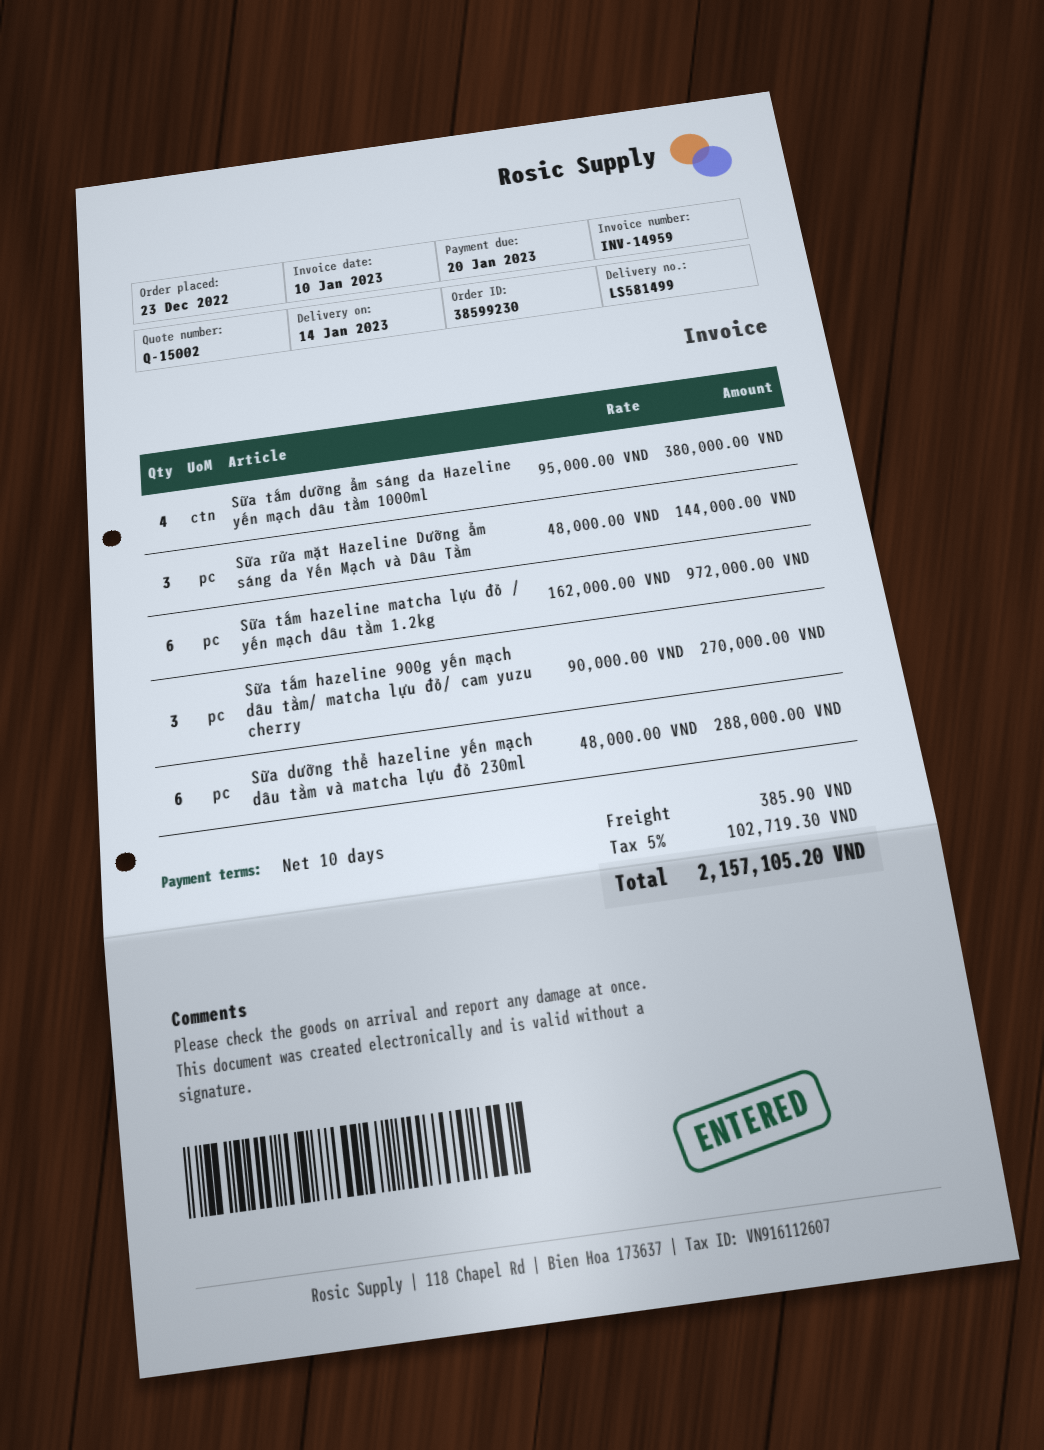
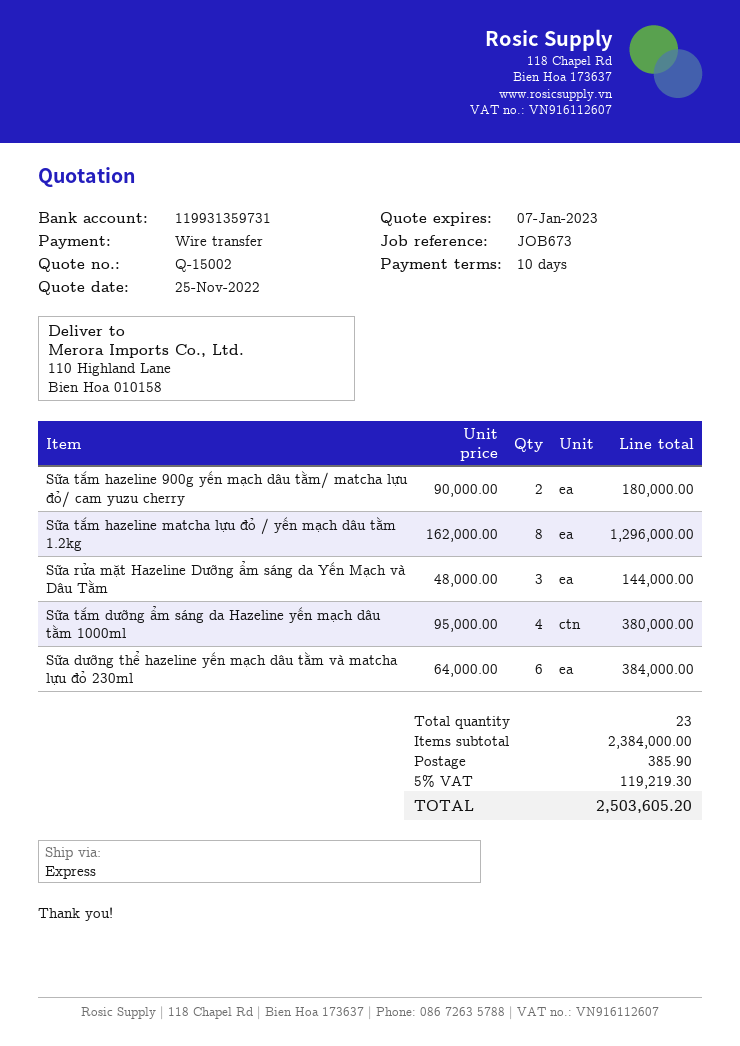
Sữa tắm hazeline matcha lựu đỏ / yến mạch dâu tằm 1.2kg: 6 x 162000.00 = 972000.00 -> 8 x 162000.00 = 1296000.00
Sữa tắm hazeline 900g yến mạch dâu tằm/ matcha lựu đỏ/ cam yuzu cherry: 3 x 90000.00 = 270000.00 -> 2 x 90000.00 = 180000.00
Sữa dưỡng thể hazeline yến mạch dâu tằm và matcha lựu đỏ 230ml: 6 x 48000.00 = 288000.00 -> 6 x 64000.00 = 384000.00
tax: 5% = 102719.30 -> 5% = 119219.30
total: 2157105.20 -> 2503605.20

